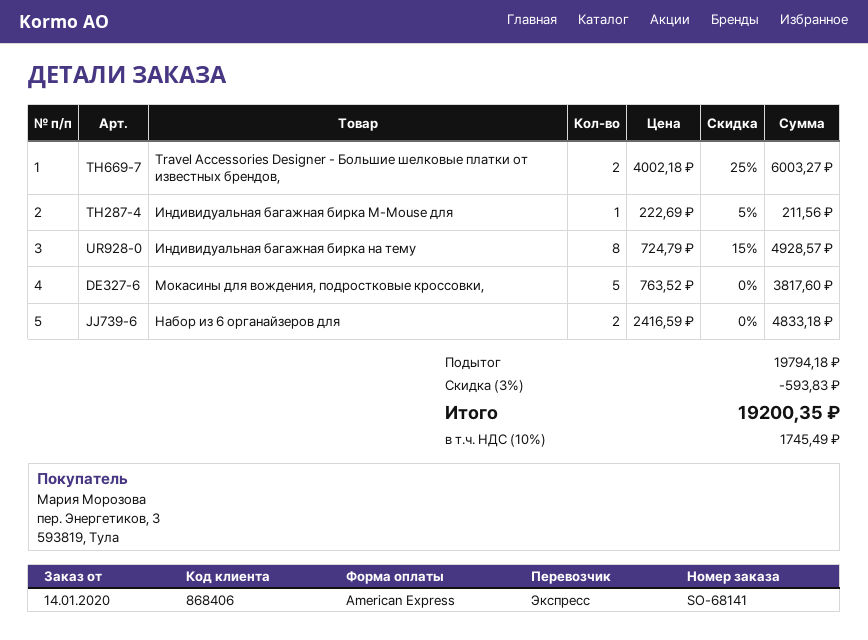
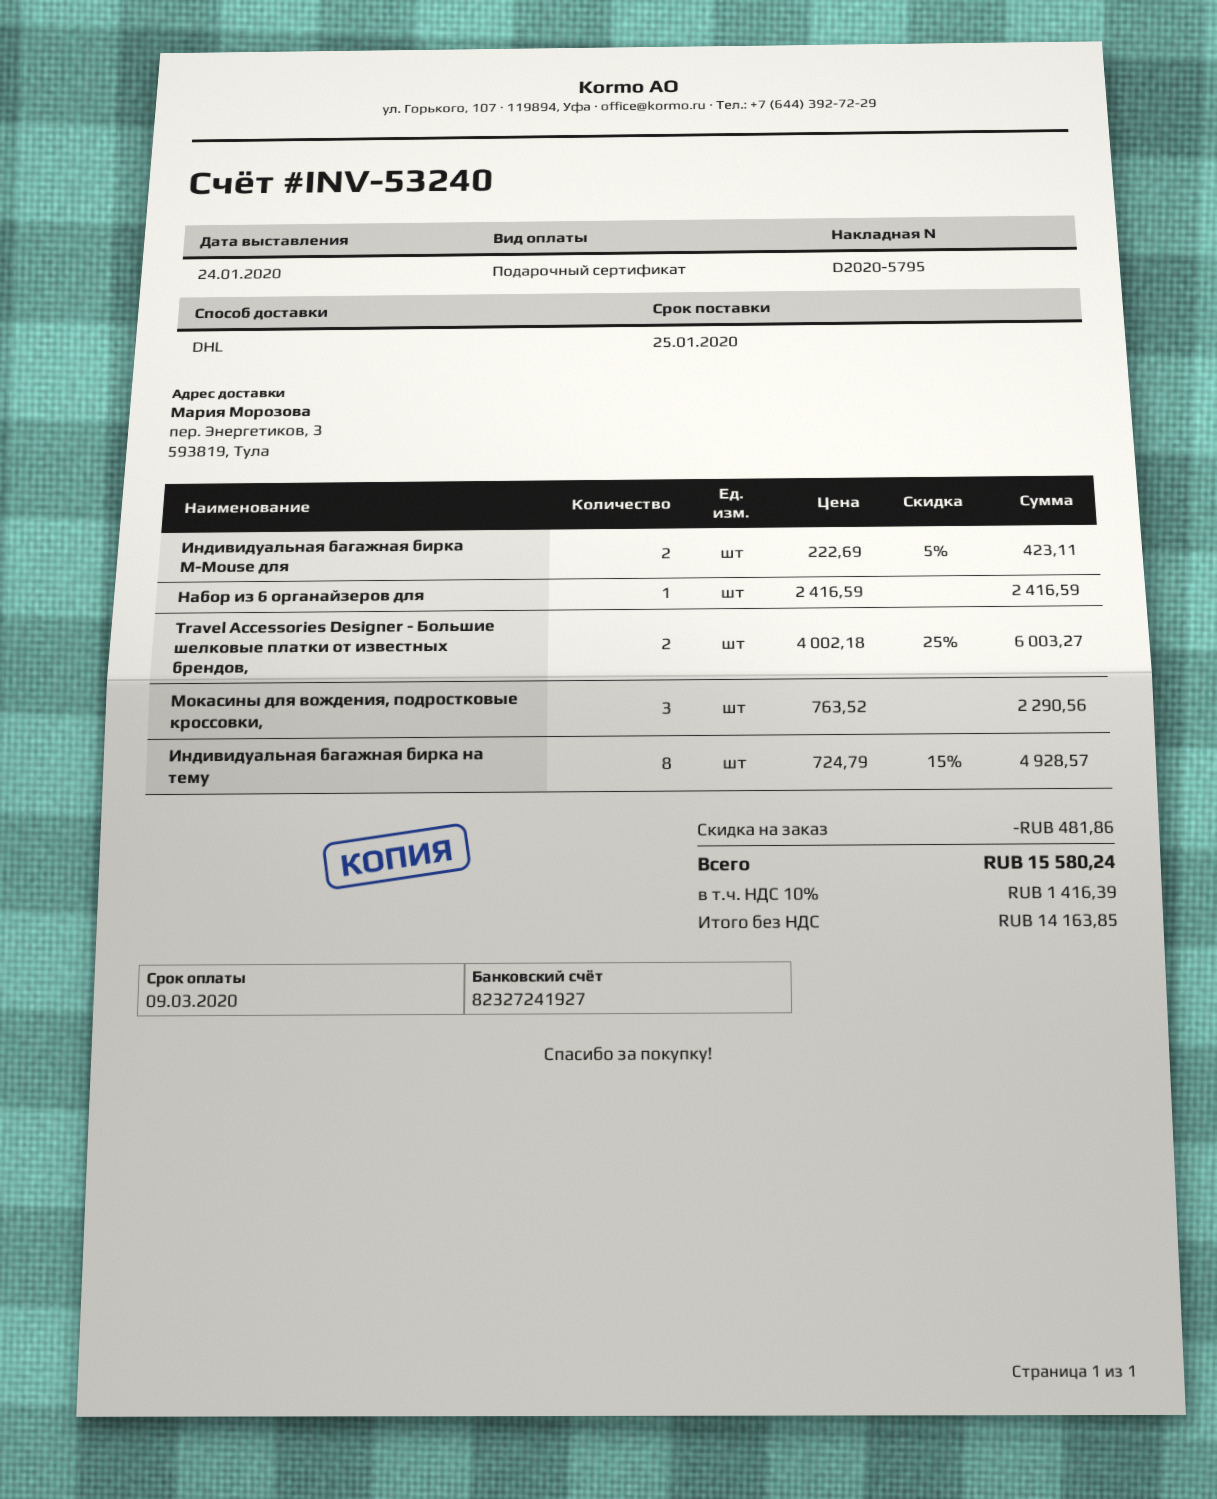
payment method: American Express -> gift card
shipping method: express -> DHL
Индивидуальная багажная бирка M-Mouse для: 1 x 222.69 - 5% = 211.56 -> 2 x 222.69 - 5% = 423.11
Мокасины для вождения, подростковые кроссовки,: 5 x 763.52 = 3817.60 -> 3 x 763.52 = 2290.56
Набор из 6 органайзеров для: 2 x 2416.59 = 4833.18 -> 1 x 2416.59 = 2416.59
discount: 593.83 -> 481.86
tax: 10% = 1745.49 -> 10% = 1416.39
total: 19200.35 -> 15580.24

